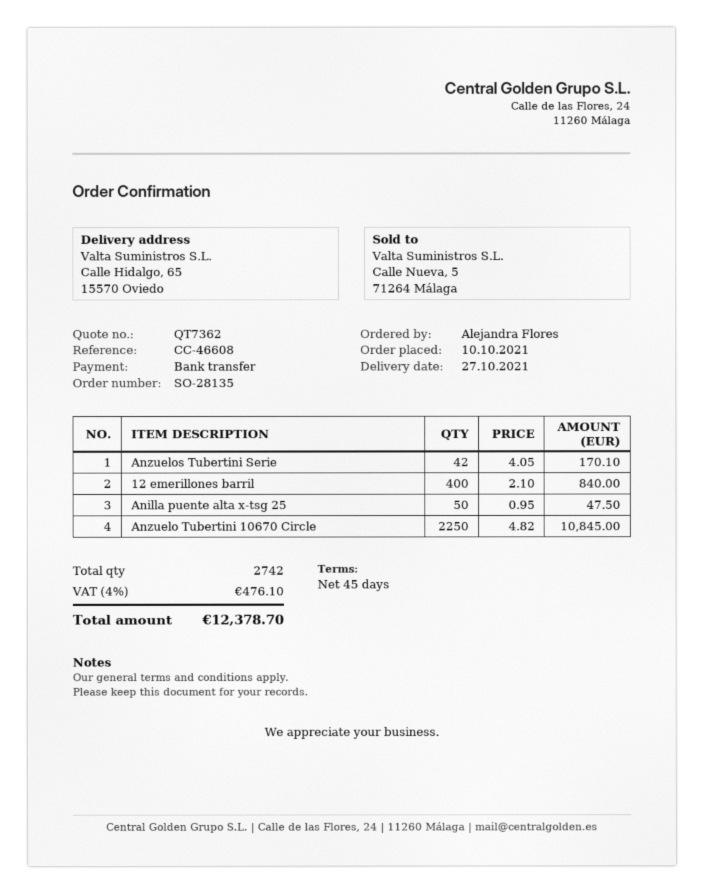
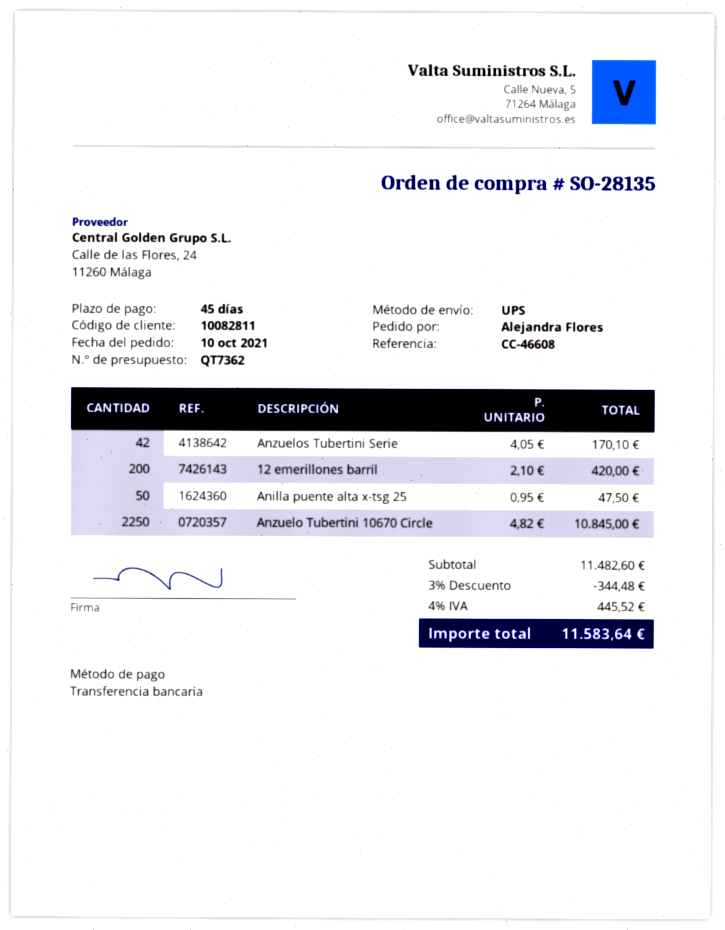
12 emerillones barril: 400 x 2.10 = 840.00 -> 200 x 2.10 = 420.00
discount: none -> 3% = 344.48
tax: 4% = 476.10 -> 4% = 445.52
total: 12378.70 -> 11583.64

